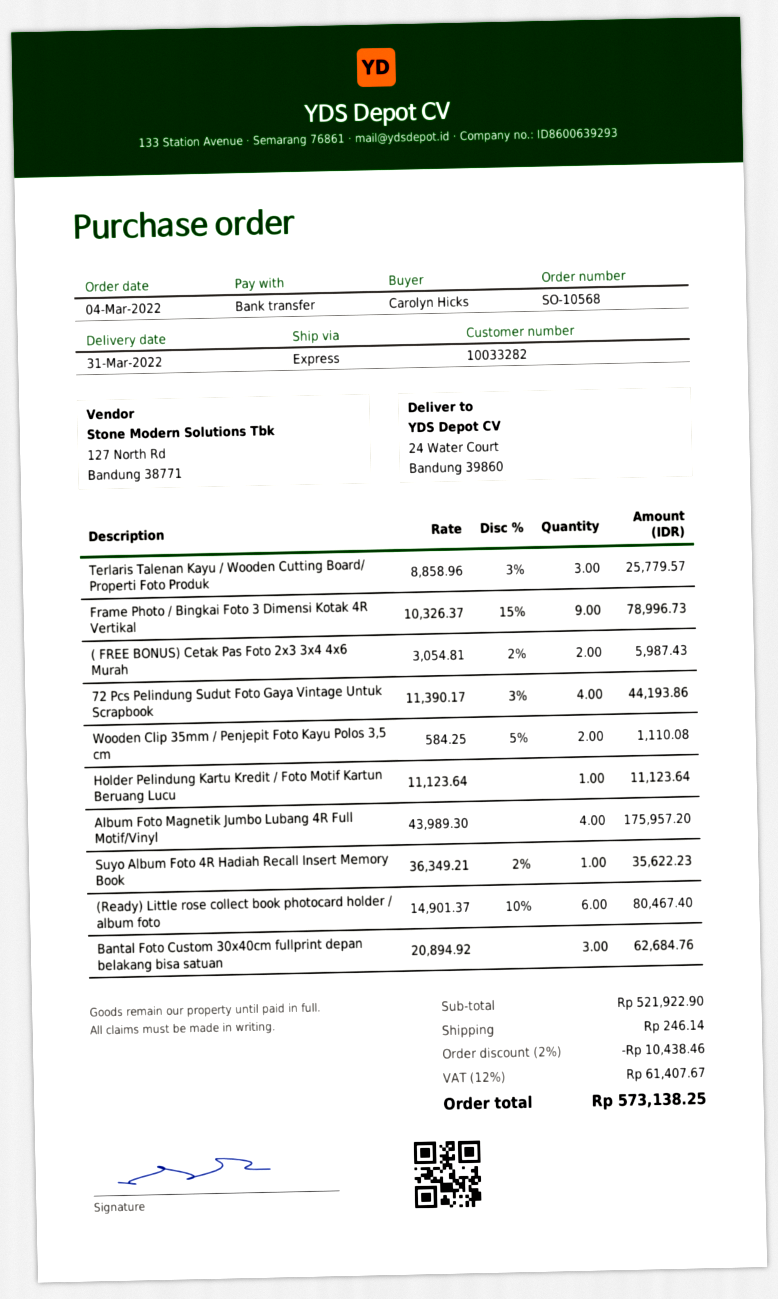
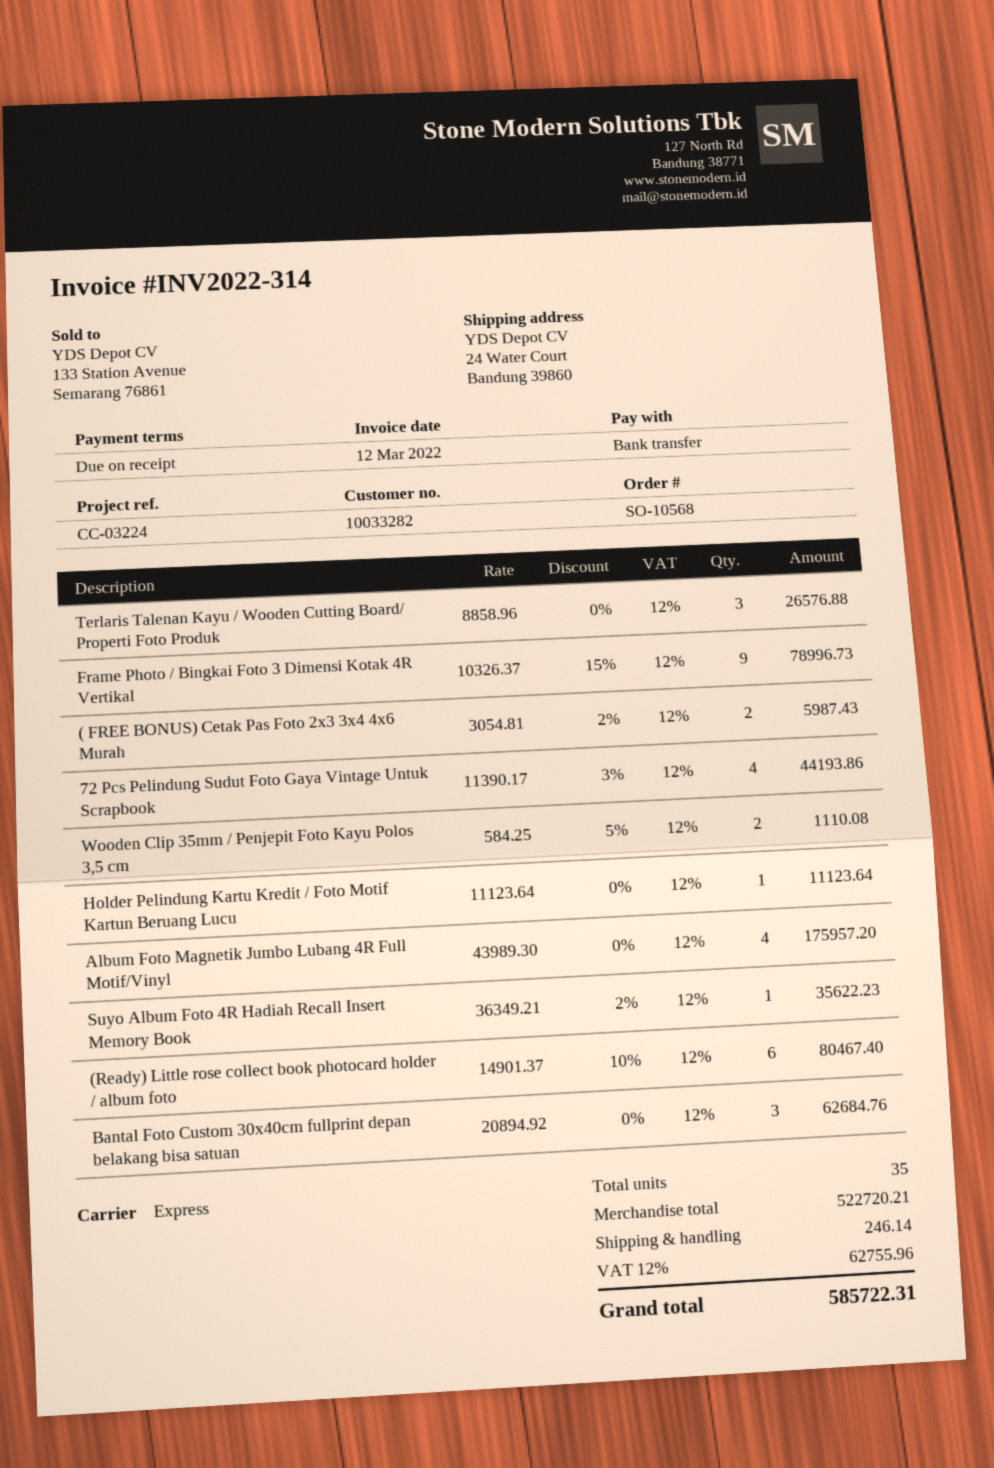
Terlaris Talenan Kayu / Wooden Cutting Board/ Properti Foto Produk: 3 x 8858.96 - 3% = 25779.57 -> 3 x 8858.96 = 26576.88
subtotal: 521922.90 -> 522720.21
discount: 2% = 10438.46 -> none
tax: 12% = 61407.67 -> 12% = 62755.96
total: 573138.25 -> 585722.31

